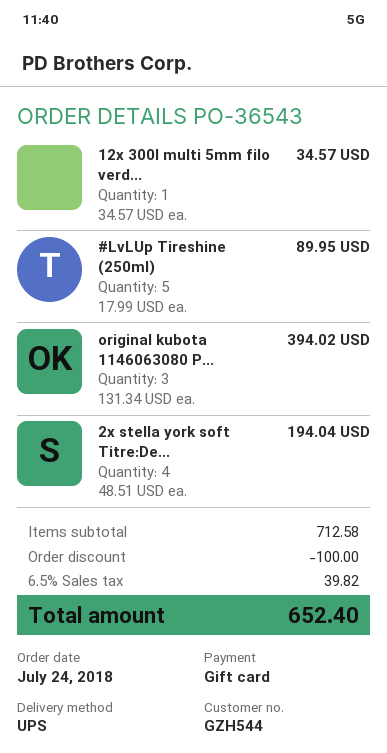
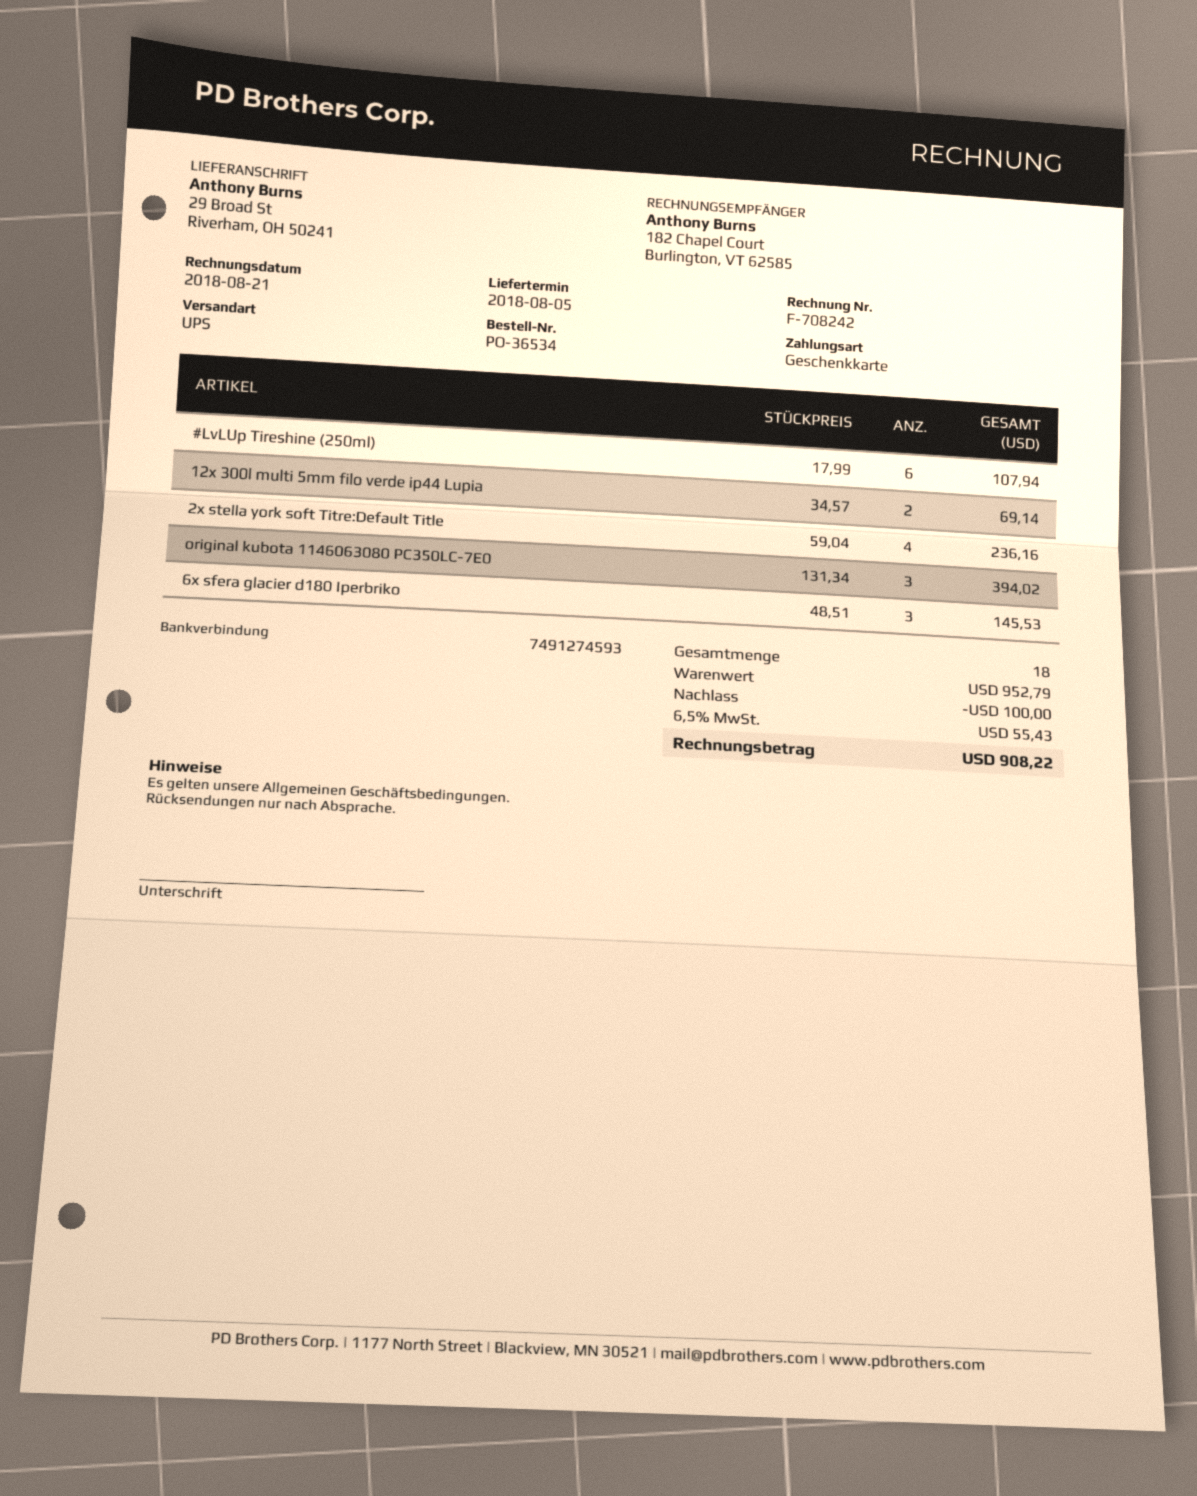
order number: PO-36543 -> PO-36534
12x 300l multi 5mm filo verd...: 1 x 34.57 = 34.57 -> 2 x 34.57 = 69.14
#LvLUp Tireshine (250ml): 5 x 17.99 = 89.95 -> 6 x 17.99 = 107.94
2x stella york soft Titre:De...: 4 x 48.51 = 194.04 -> 4 x 59.04 = 236.16
6x sfera glacier d180 Iperbriko: none -> 3 x 48.51 = 145.53
subtotal: 712.58 -> 952.79
tax: 6.5% = 39.82 -> 6.5% = 55.43
total: 652.40 -> 908.22

